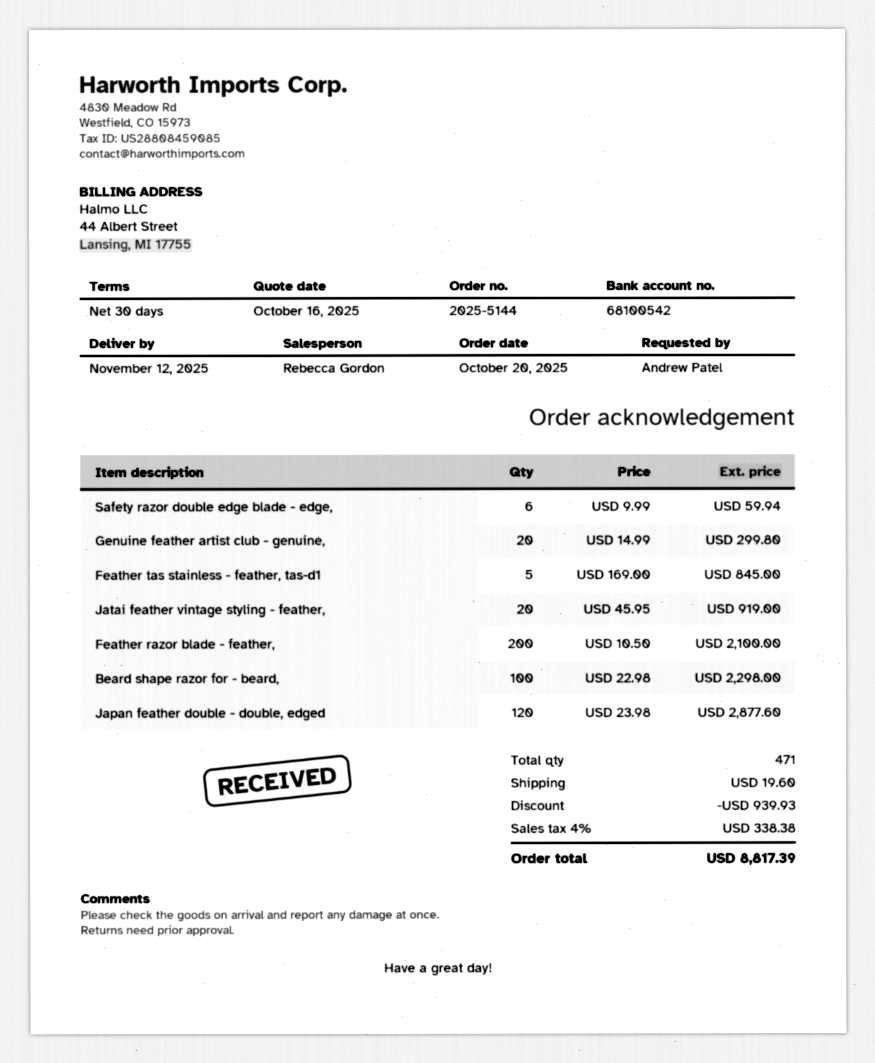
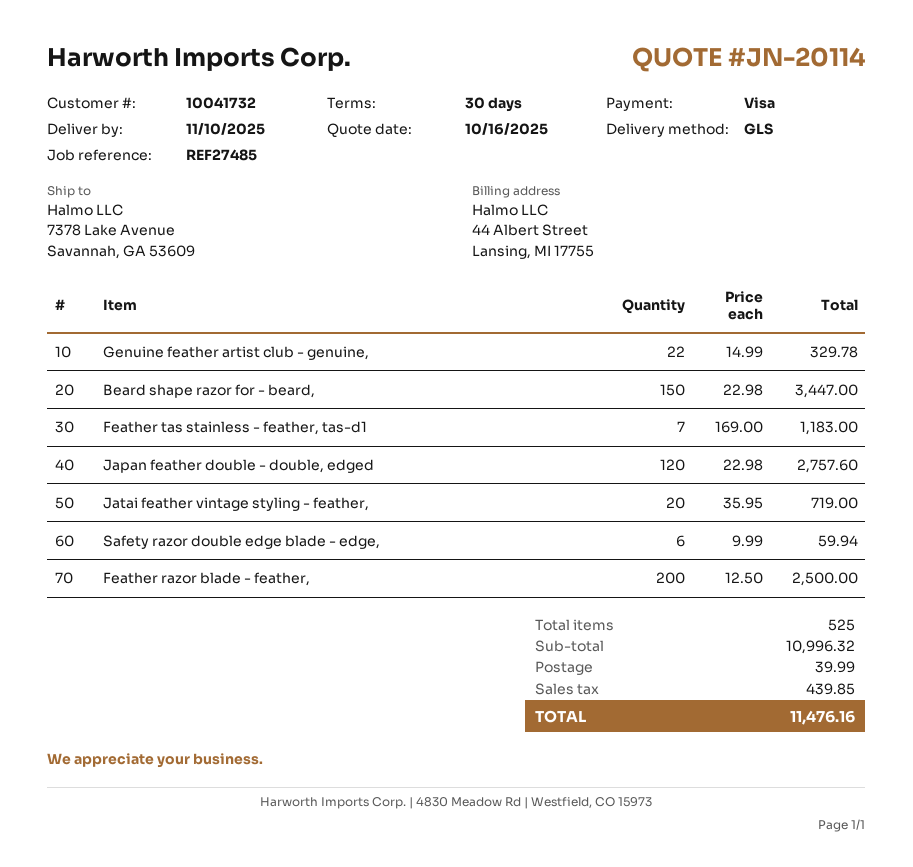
delivery date: 2025-11-12 -> 2025-11-10
Genuine feather artist club - genuine,: 20 x 14.99 = 299.80 -> 22 x 14.99 = 329.78
Feather tas stainless - feather, tas-d1: 5 x 169.00 = 845.00 -> 7 x 169.00 = 1183.00
Jatai feather vintage styling - feather,: 20 x 45.95 = 919.00 -> 20 x 35.95 = 719.00
Feather razor blade - feather,: 200 x 10.50 = 2100.00 -> 200 x 12.50 = 2500.00
Beard shape razor for - beard,: 100 x 22.98 = 2298.00 -> 150 x 22.98 = 3447.00
Japan feather double - double, edged: 120 x 23.98 = 2877.60 -> 120 x 22.98 = 2757.60
total quantity: 471 -> 525
discount: 939.93 -> none
shipping: 19.60 -> 39.99
tax: 338.38 -> 439.85
total: 8817.39 -> 11476.16

